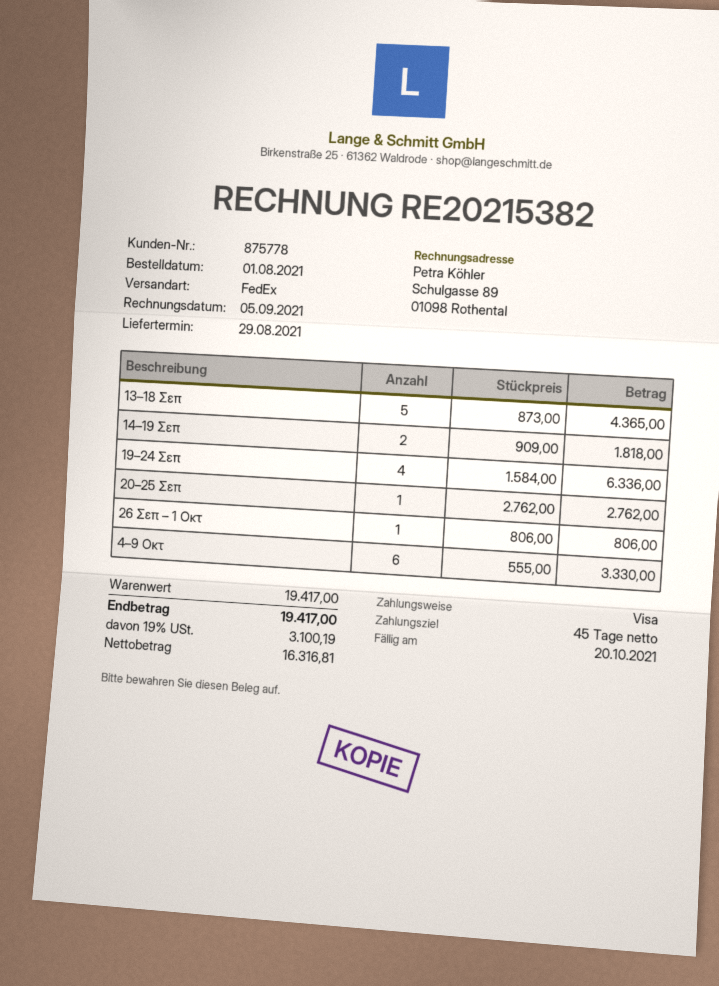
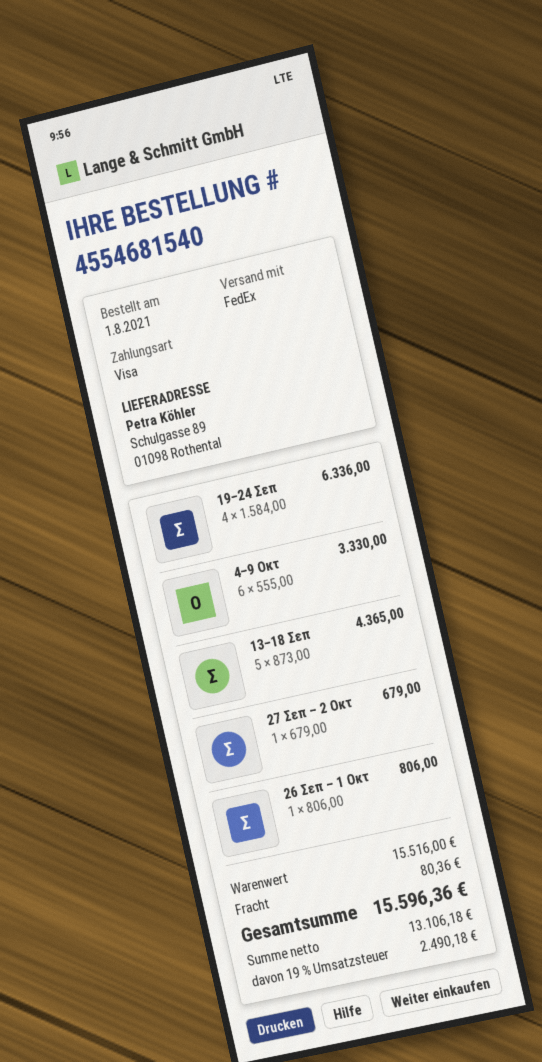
14–19 Σεπ: 2 x 909.00 = 1818.00 -> none
20–25 Σεπ: 1 x 2762.00 = 2762.00 -> none
27 Σεπ – 2 Οκτ: none -> 1 x 679.00 = 679.00
subtotal: 19417.00 -> 15516.00
shipping: none -> 80.36
net: 16316.81 -> 13106.18
tax: 19% = 3100.19 -> 19% = 2490.18
total: 19417.00 -> 15596.36

